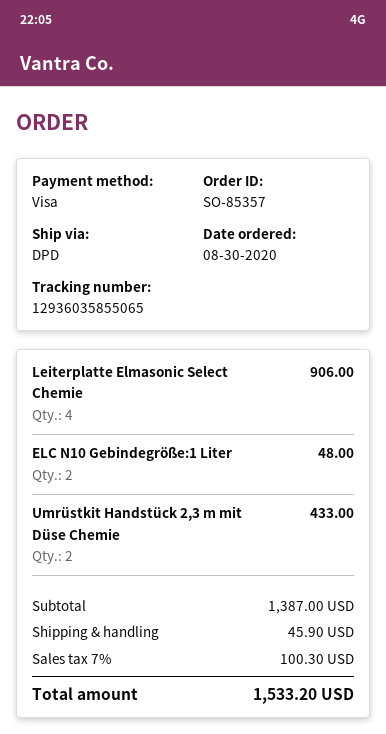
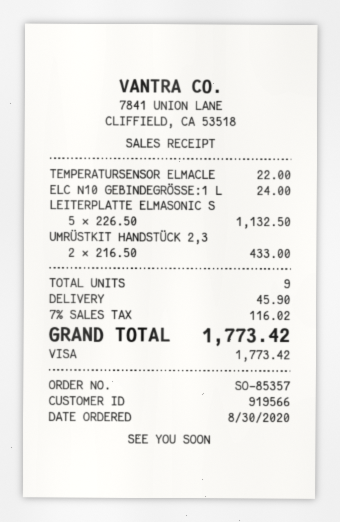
Leiterplatte Elmasonic Select Chemie: 4 for 906.00 -> 5 for 1132.50
ELC N10 Gebindegröße:1 Liter: 2 for 48.00 -> 1 for 24.00
TEMPERATURSENSOR ELMACLE: none -> 1 for 22.00
tax: 7% = 100.30 -> 7% = 116.02
total: 1533.20 -> 1773.42

